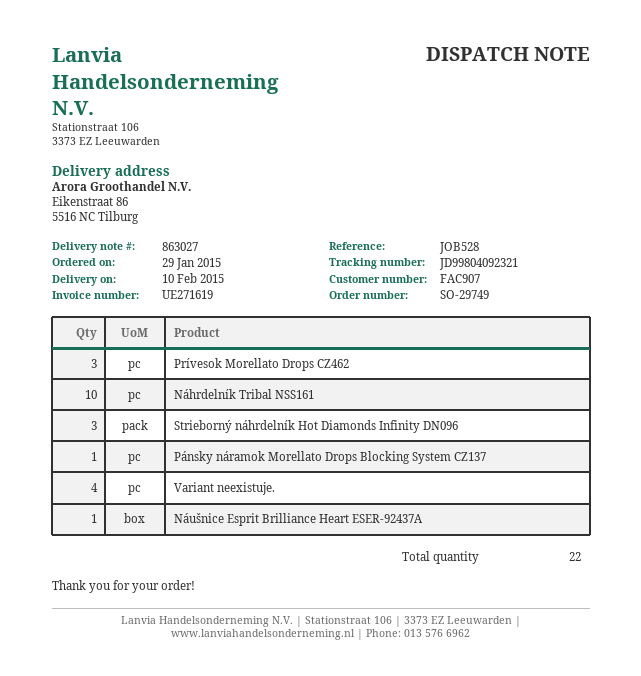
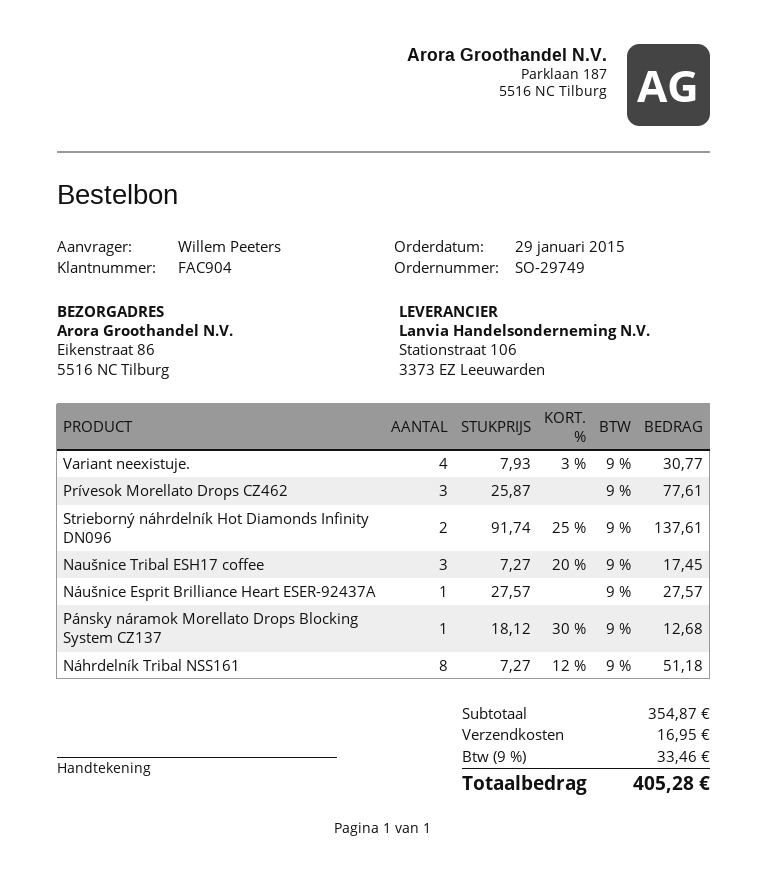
customer number: FAC907 -> FAC904
Náhrdelník Tribal NSS161: 10 -> 8
Strieborný náhrdelník Hot Diamonds Infinity DN096: 3 -> 2
Naušnice Tribal ESH17 coffee: none -> 3

